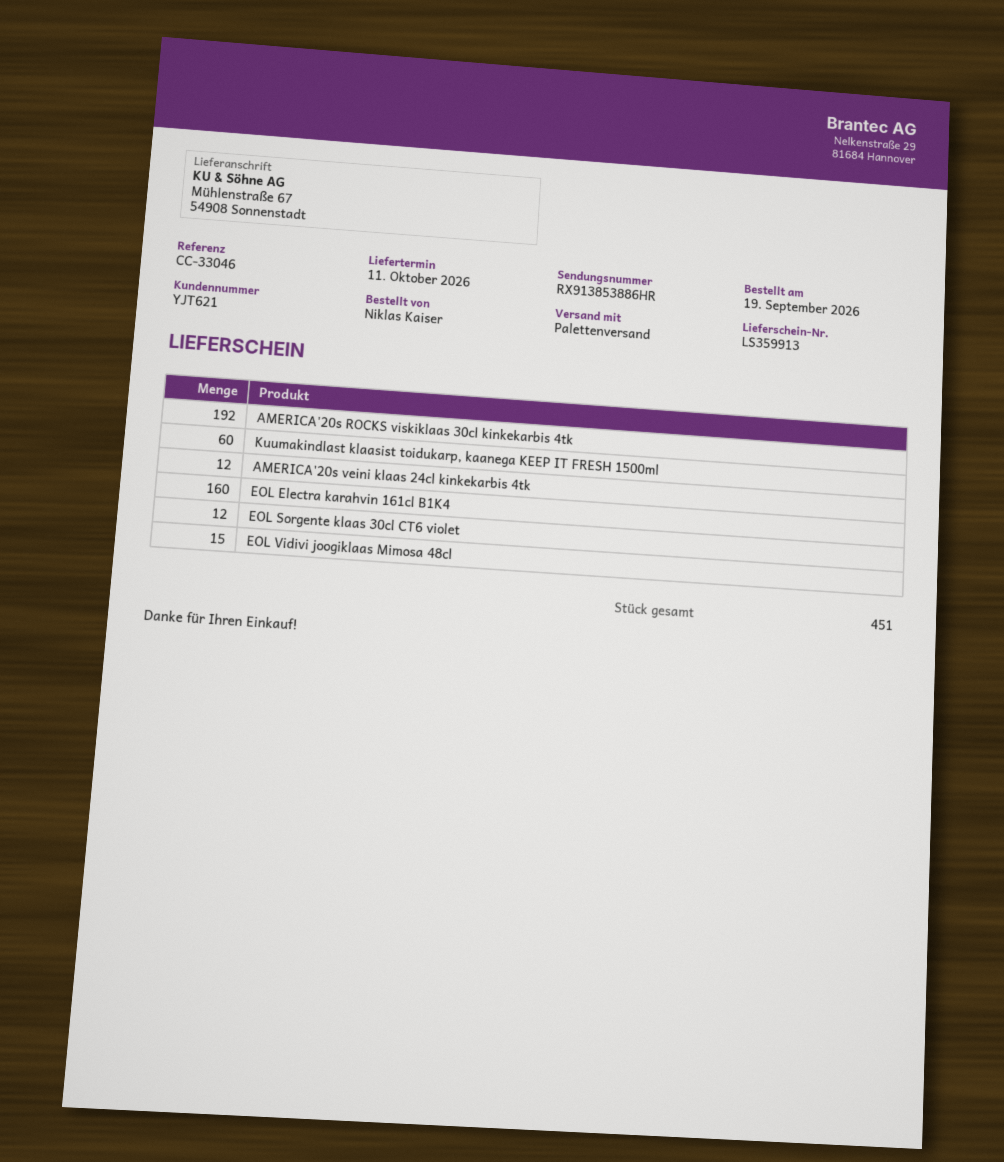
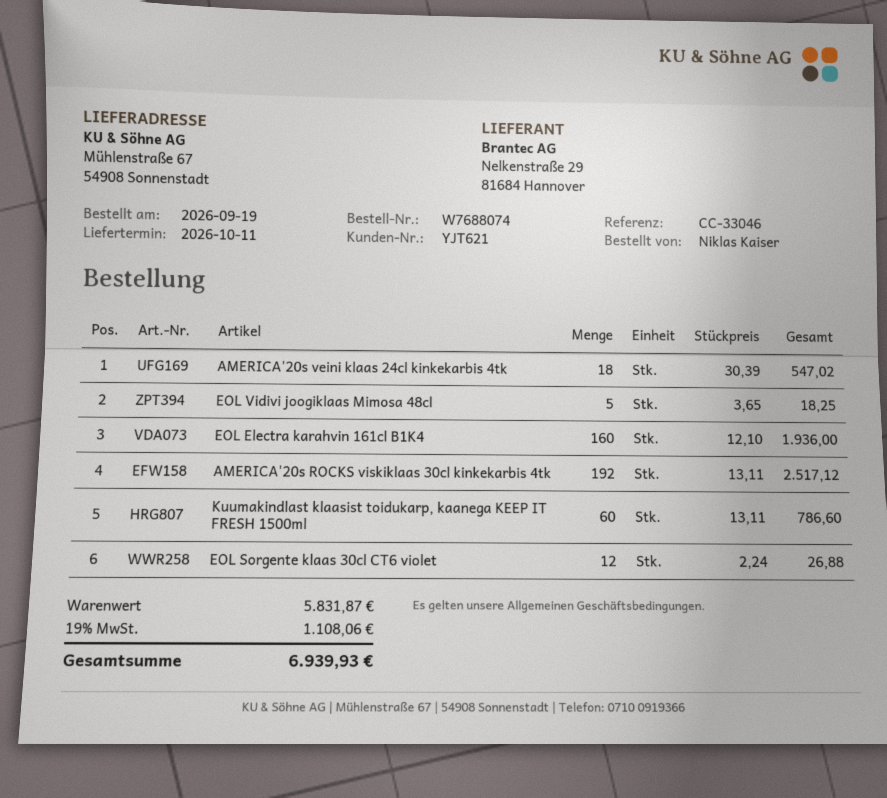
AMERICA'20s veini klaas 24cl kinkekarbis 4tk: 12 -> 18
EOL Vidivi joogiklaas Mimosa 48cl: 15 -> 5

